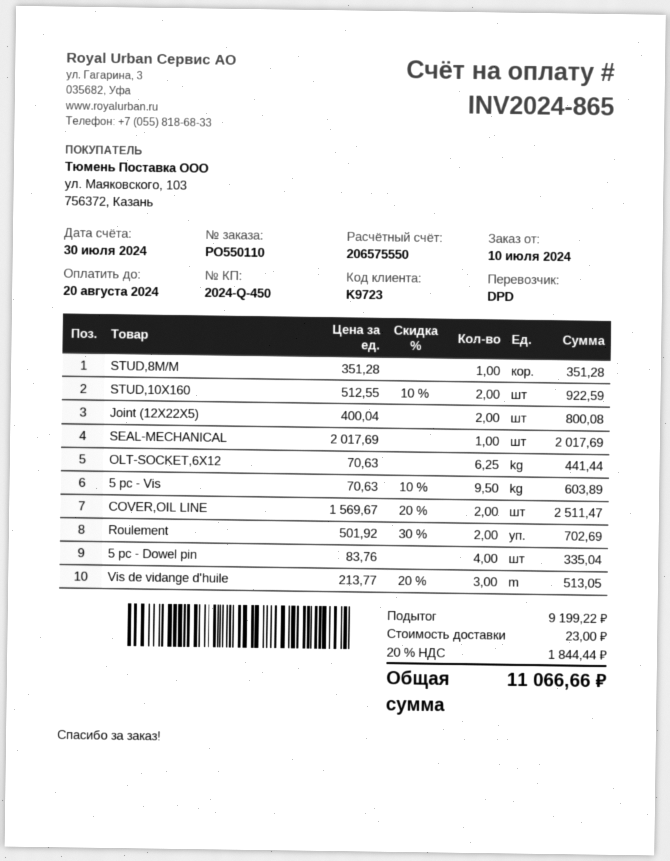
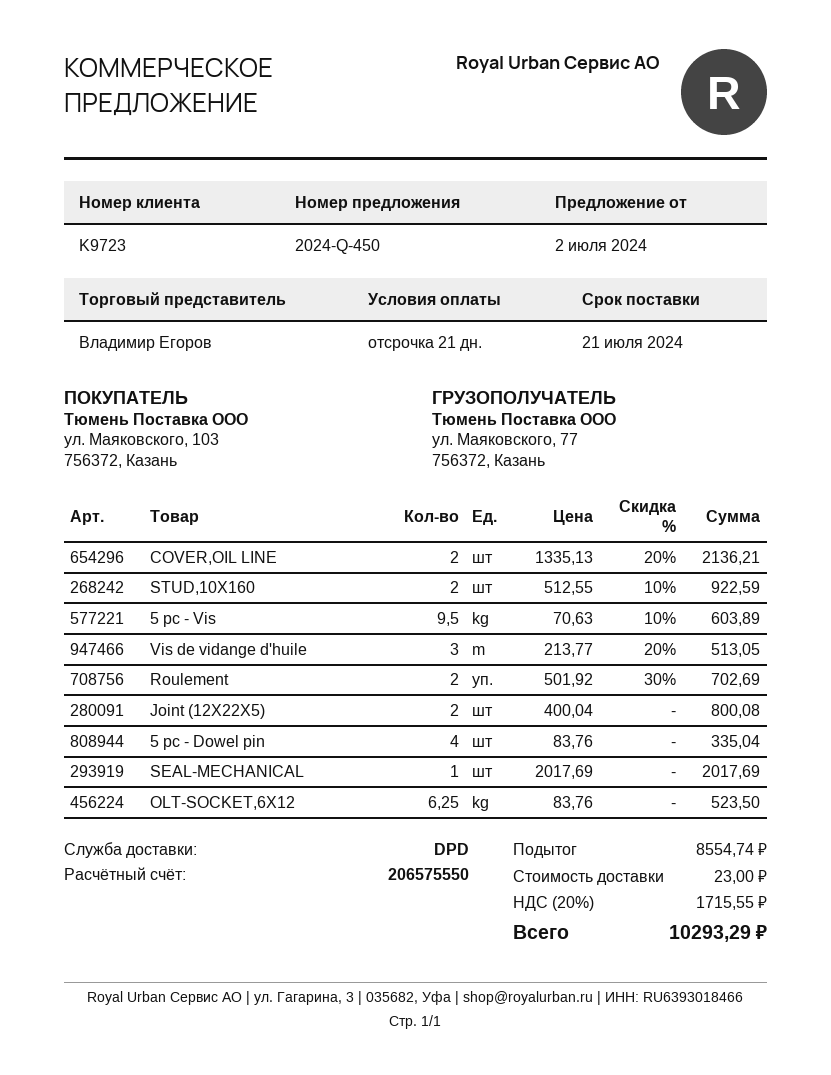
STUD,8M/M: 1 x 351.28 = 351.28 -> none
OLT-SOCKET,6X12: 6.25 x 70.63 = 441.44 -> 6.25 x 83.76 = 523.50
COVER,OIL LINE: 2 x 1569.67 - 20% = 2511.47 -> 2 x 1335.13 - 20% = 2136.21
subtotal: 9199.22 -> 8554.74
tax: 20% = 1844.44 -> 20% = 1715.55
total: 11066.66 -> 10293.29

